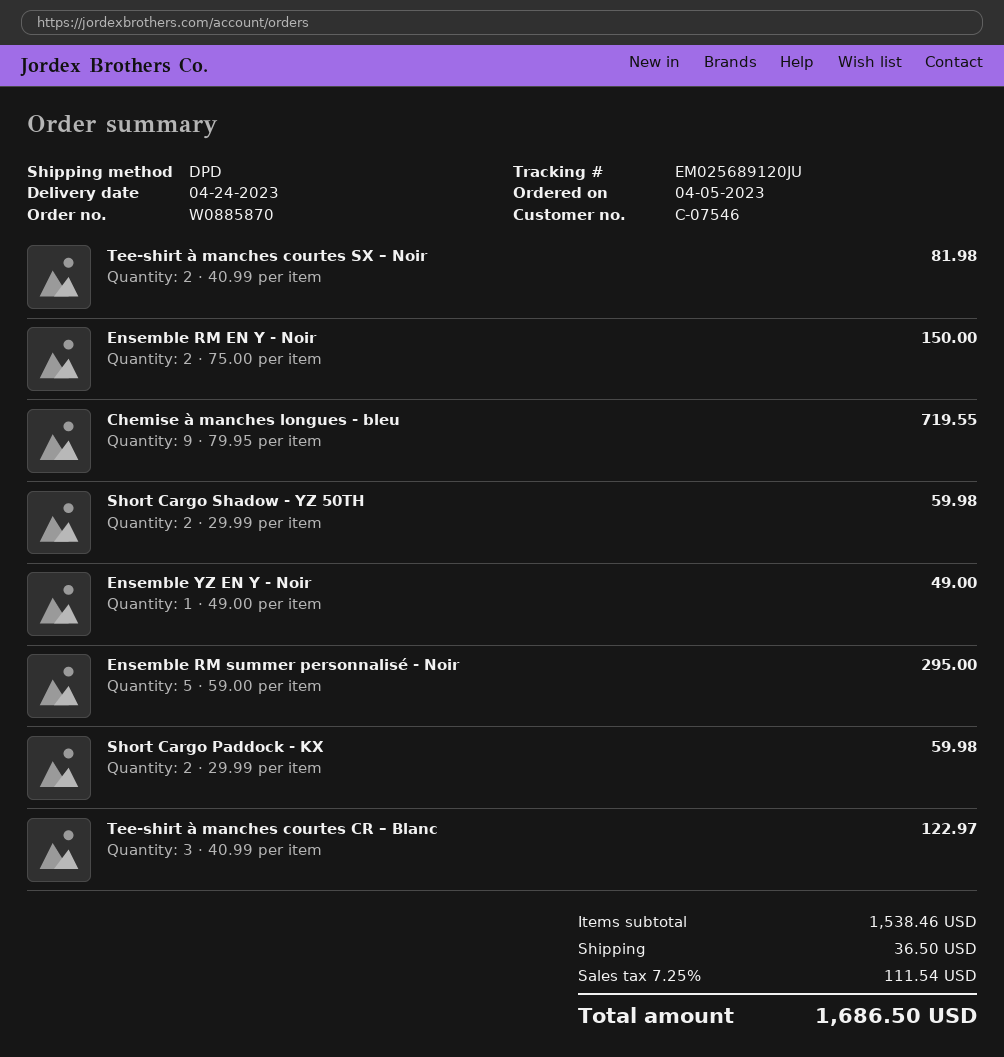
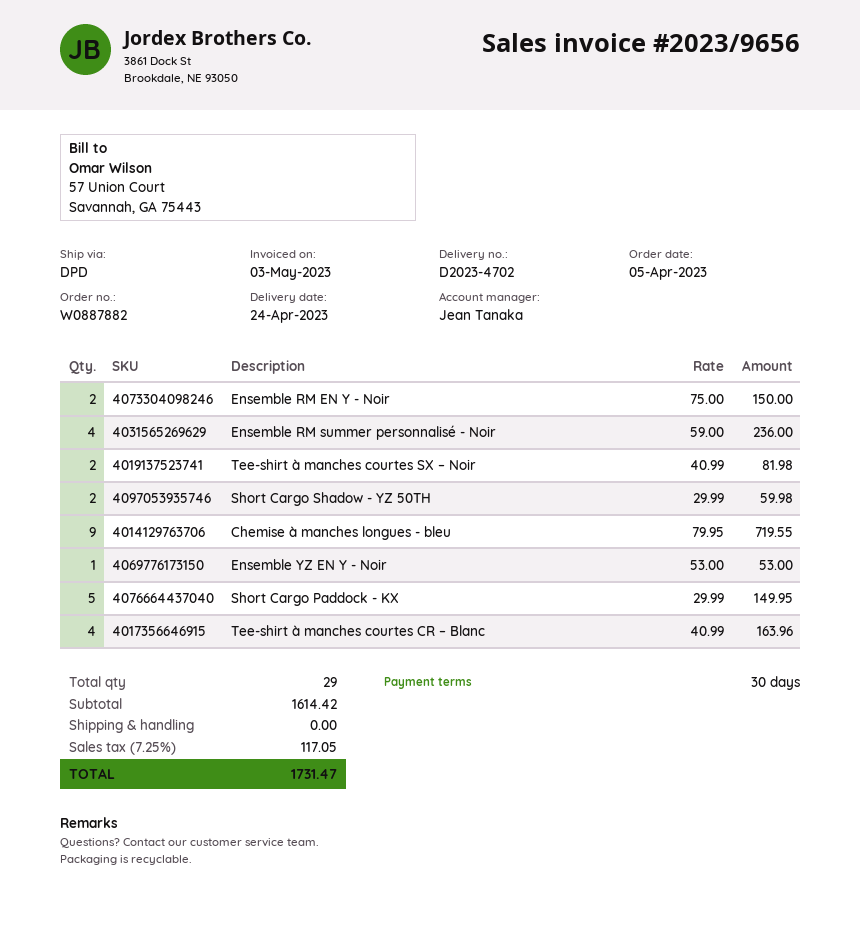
order number: W0885870 -> W0887882
Ensemble YZ EN Y - Noir: 1 x 49.00 = 49.00 -> 1 x 53.00 = 53.00
Ensemble RM summer personnalisé - Noir: 5 x 59.00 = 295.00 -> 4 x 59.00 = 236.00
Short Cargo Paddock - KX: 2 x 29.99 = 59.98 -> 5 x 29.99 = 149.95
Tee-shirt à manches courtes CR – Blanc: 3 x 40.99 = 122.97 -> 4 x 40.99 = 163.96
subtotal: 1538.46 -> 1614.42
shipping: 36.50 -> 0.00
tax: 7.25% = 111.54 -> 7.25% = 117.05
total: 1686.50 -> 1731.47

